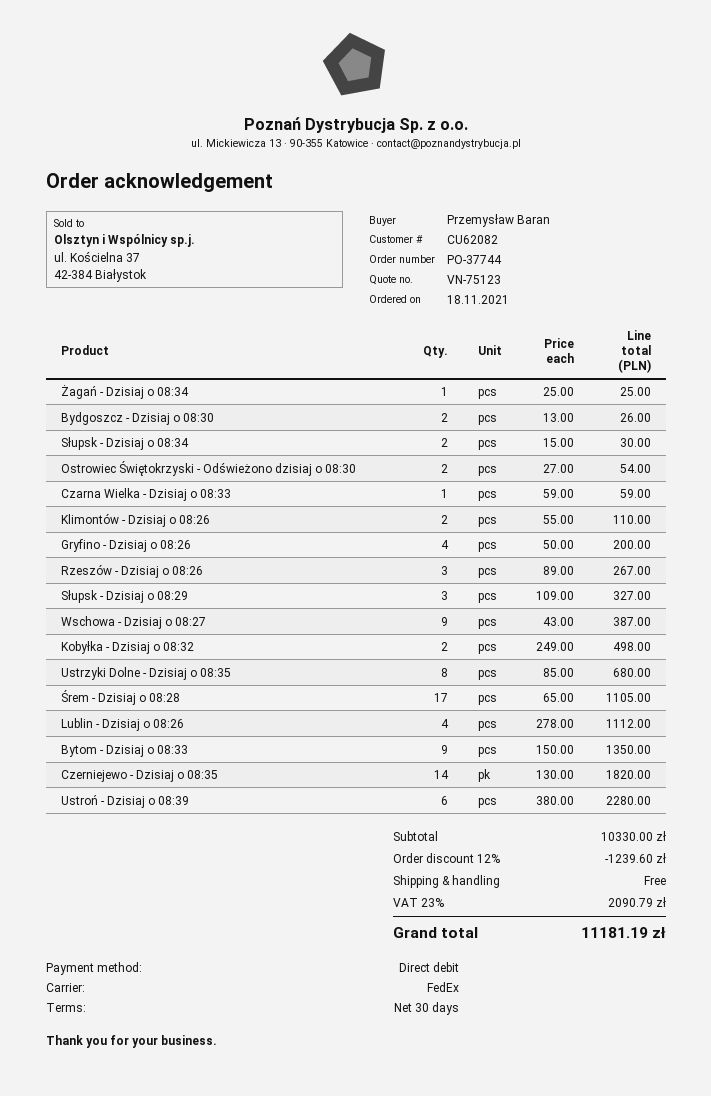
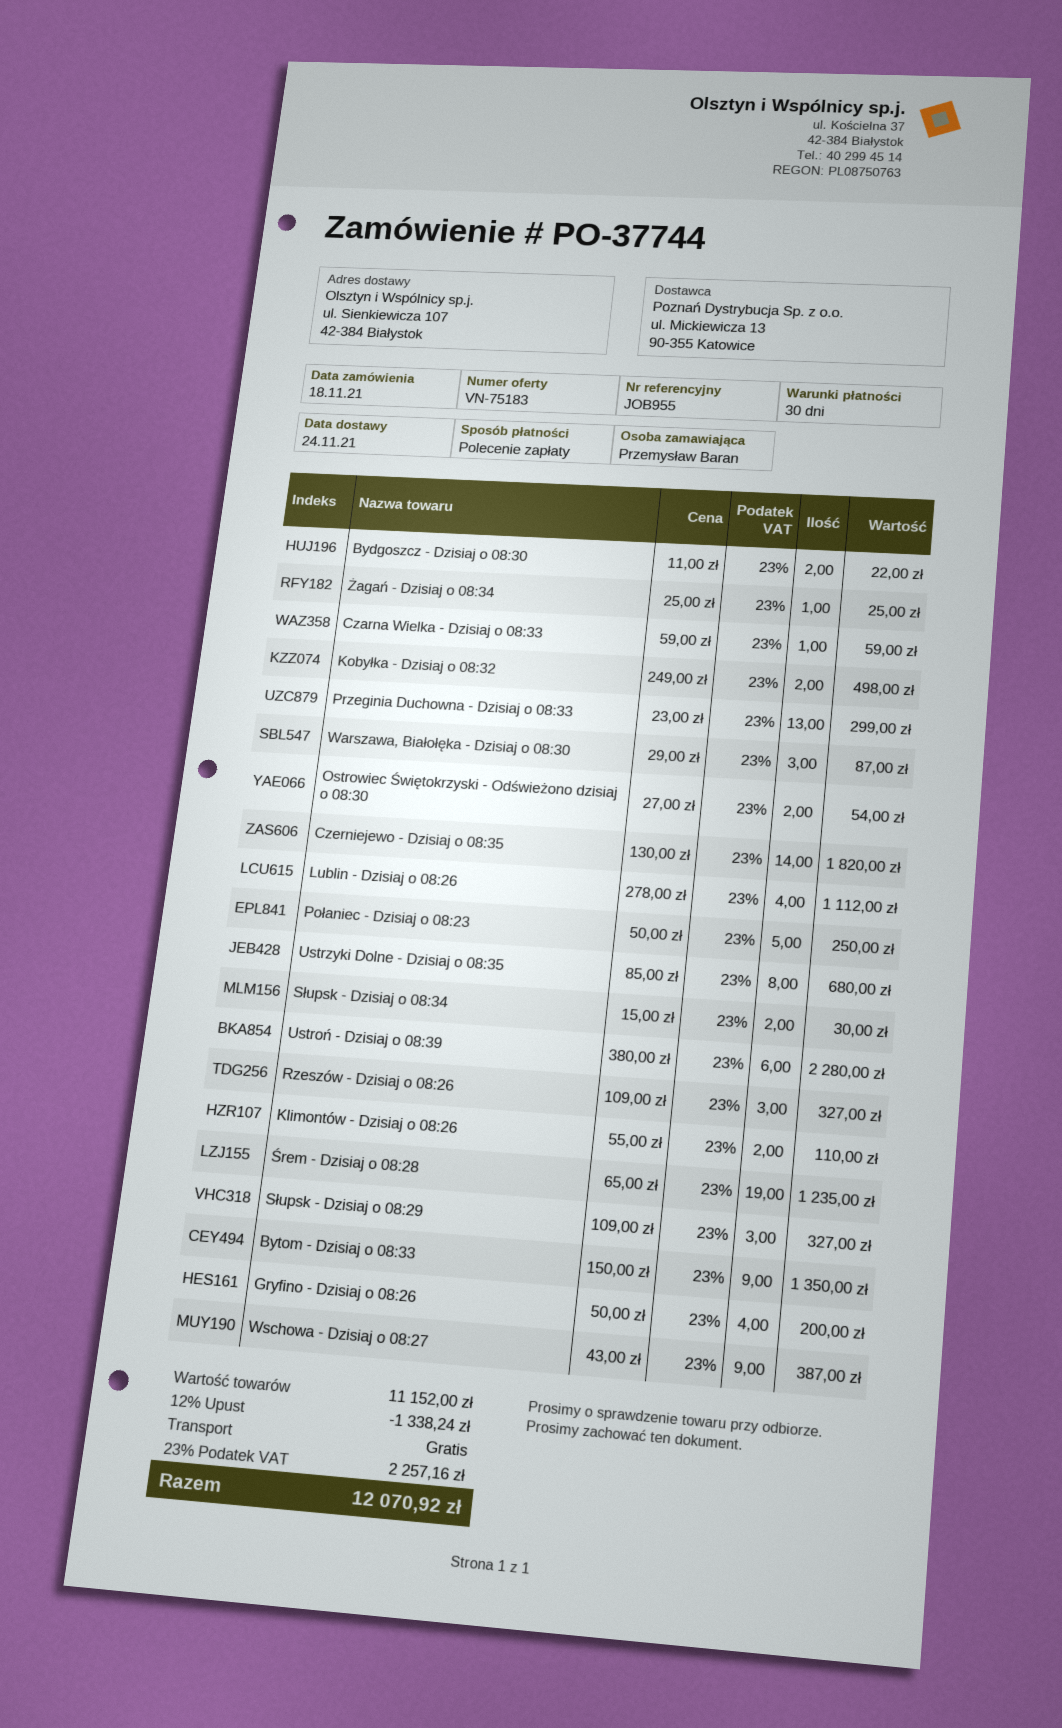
quote number: VN-75123 -> VN-75183
Bydgoszcz - Dzisiaj o 08:30: 2 x 13.00 = 26.00 -> 2 x 11.00 = 22.00
Rzeszów - Dzisiaj o 08:26: 3 x 89.00 = 267.00 -> 3 x 109.00 = 327.00
Śrem - Dzisiaj o 08:28: 17 x 65.00 = 1105.00 -> 19 x 65.00 = 1235.00
Przeginia Duchowna - Dzisiaj o 08:33: none -> 13 x 23.00 = 299.00
Warszawa, Białołęka - Dzisiaj o 08:30: none -> 3 x 29.00 = 87.00
Połaniec - Dzisiaj o 08:23: none -> 5 x 50.00 = 250.00
subtotal: 10330.00 -> 11152.00
discount: 12% = 1239.60 -> 12% = 1338.24
tax: 23% = 2090.79 -> 23% = 2257.16
total: 11181.19 -> 12070.92

